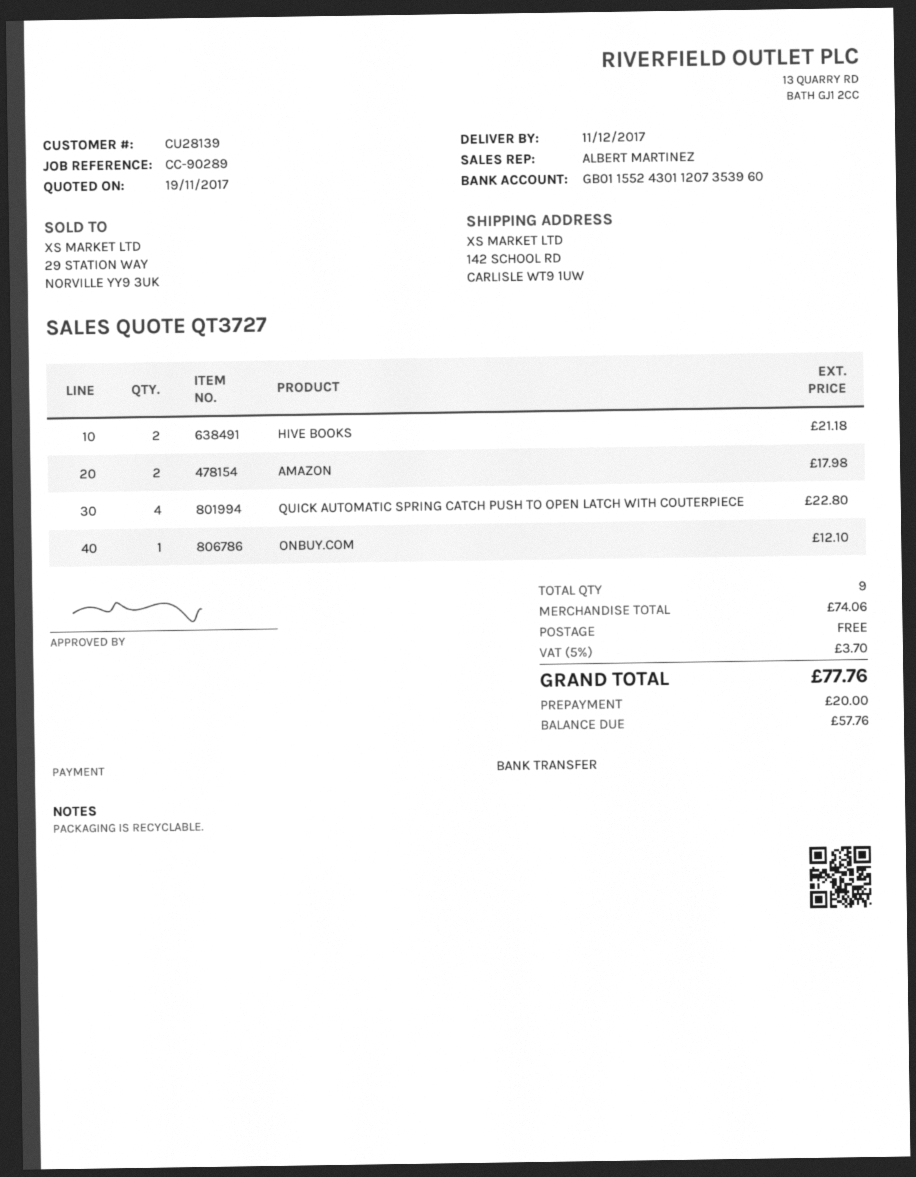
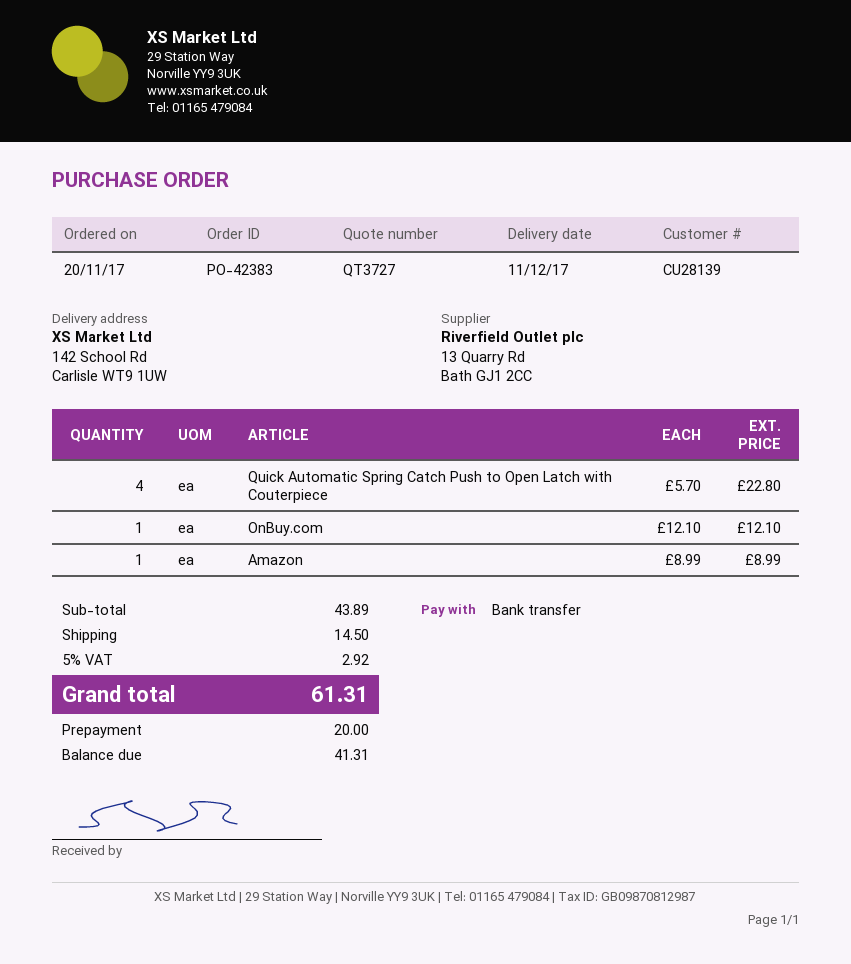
HIVE BOOKS: 2 for 21.18 -> none
AMAZON: 2 for 17.98 -> 1 for 8.99
subtotal: 74.06 -> 43.89
shipping: 0.00 -> 14.50
tax: 5% = 3.70 -> 5% = 2.92
total: 77.76 -> 61.31
balance: 57.76 -> 41.31

